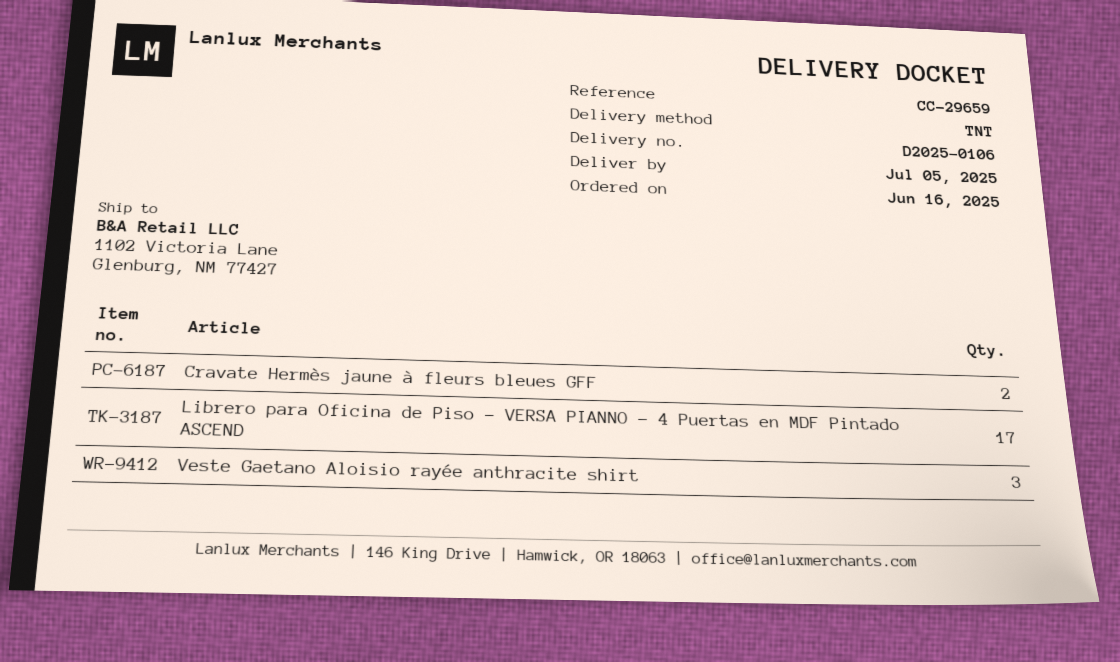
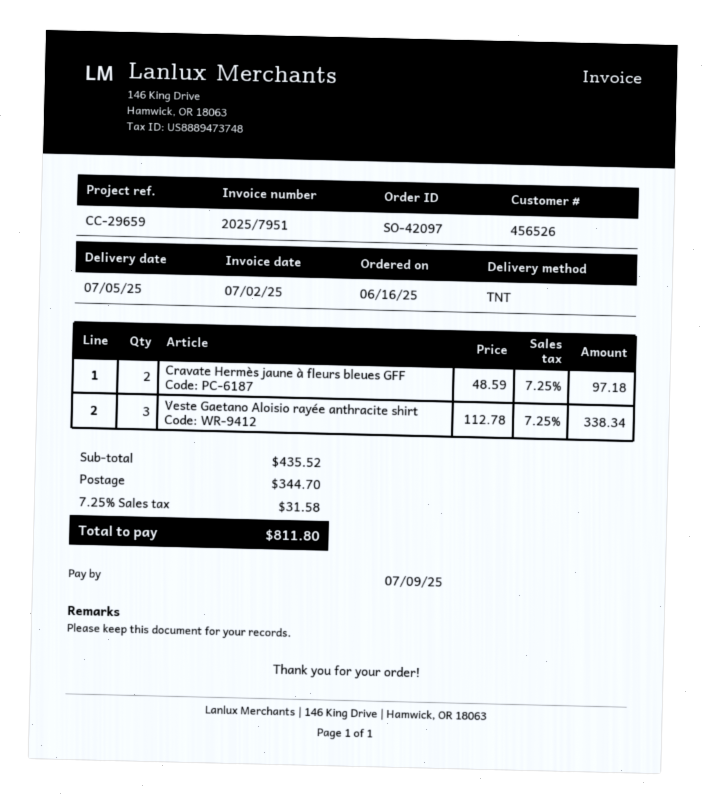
Librero para Oficina de Piso - VERSA PIANNO - 4 Puertas en MDF Pintado ASCEND: 17 -> none

